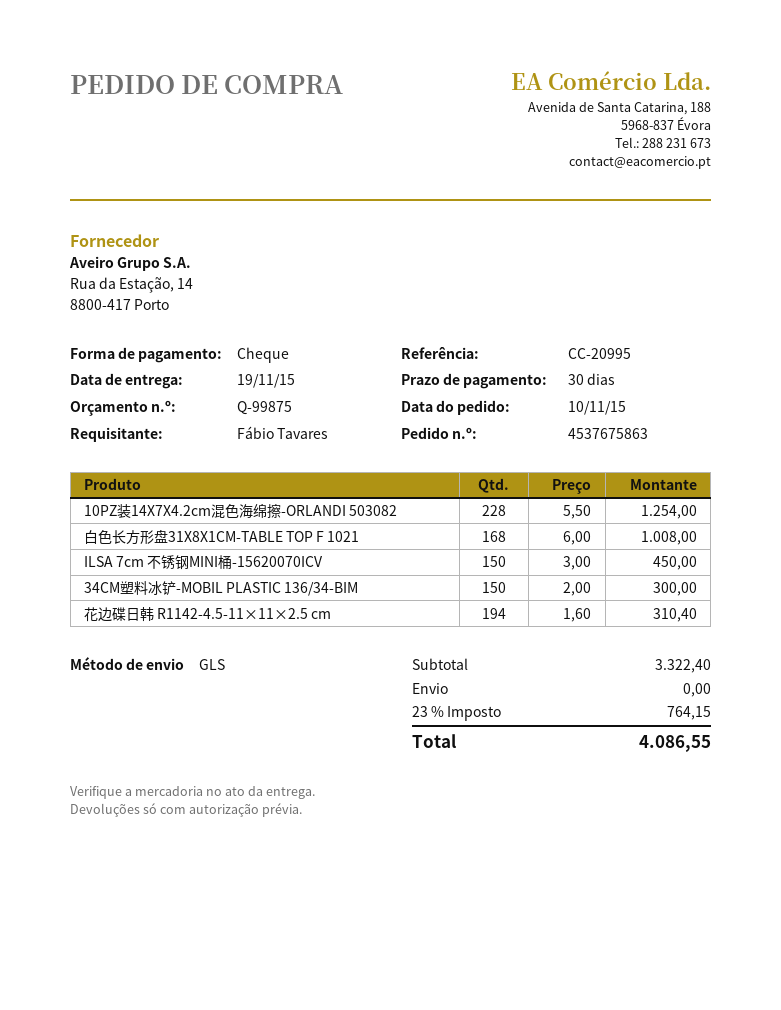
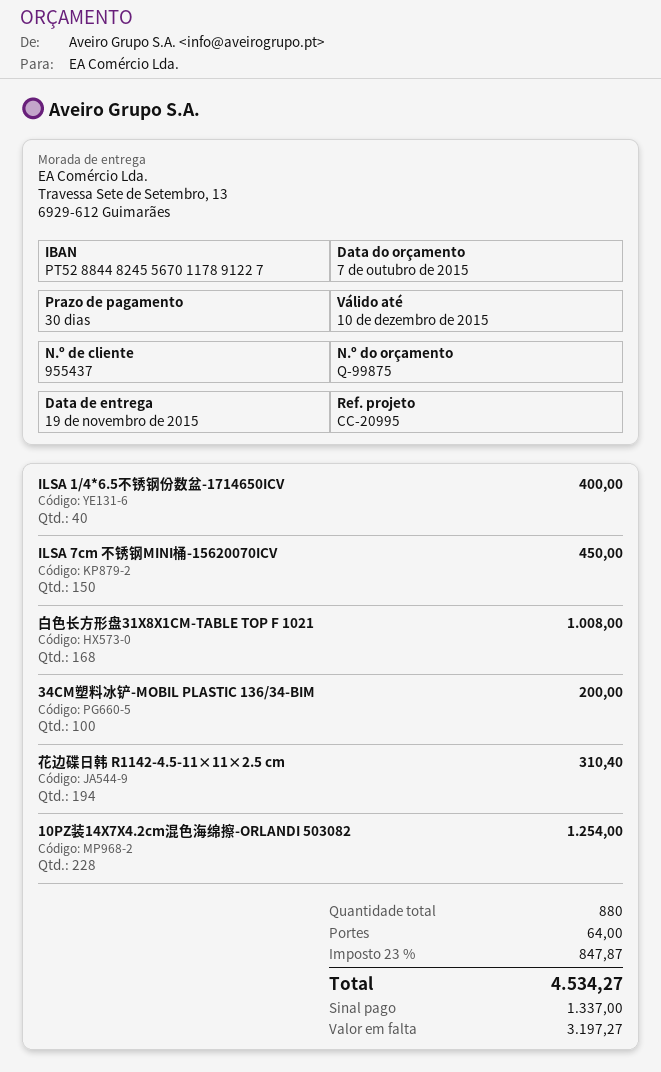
34CM塑料冰铲-MOBIL PLASTIC 136/34-BIM: 150 for 300.00 -> 100 for 200.00
ILSA 1/4*6.5不锈钢份数盆-1714650ICV: none -> 40 for 400.00
shipping: 0.00 -> 64.00
tax: 23% = 764.15 -> 23% = 847.87
total: 4086.55 -> 4534.27

